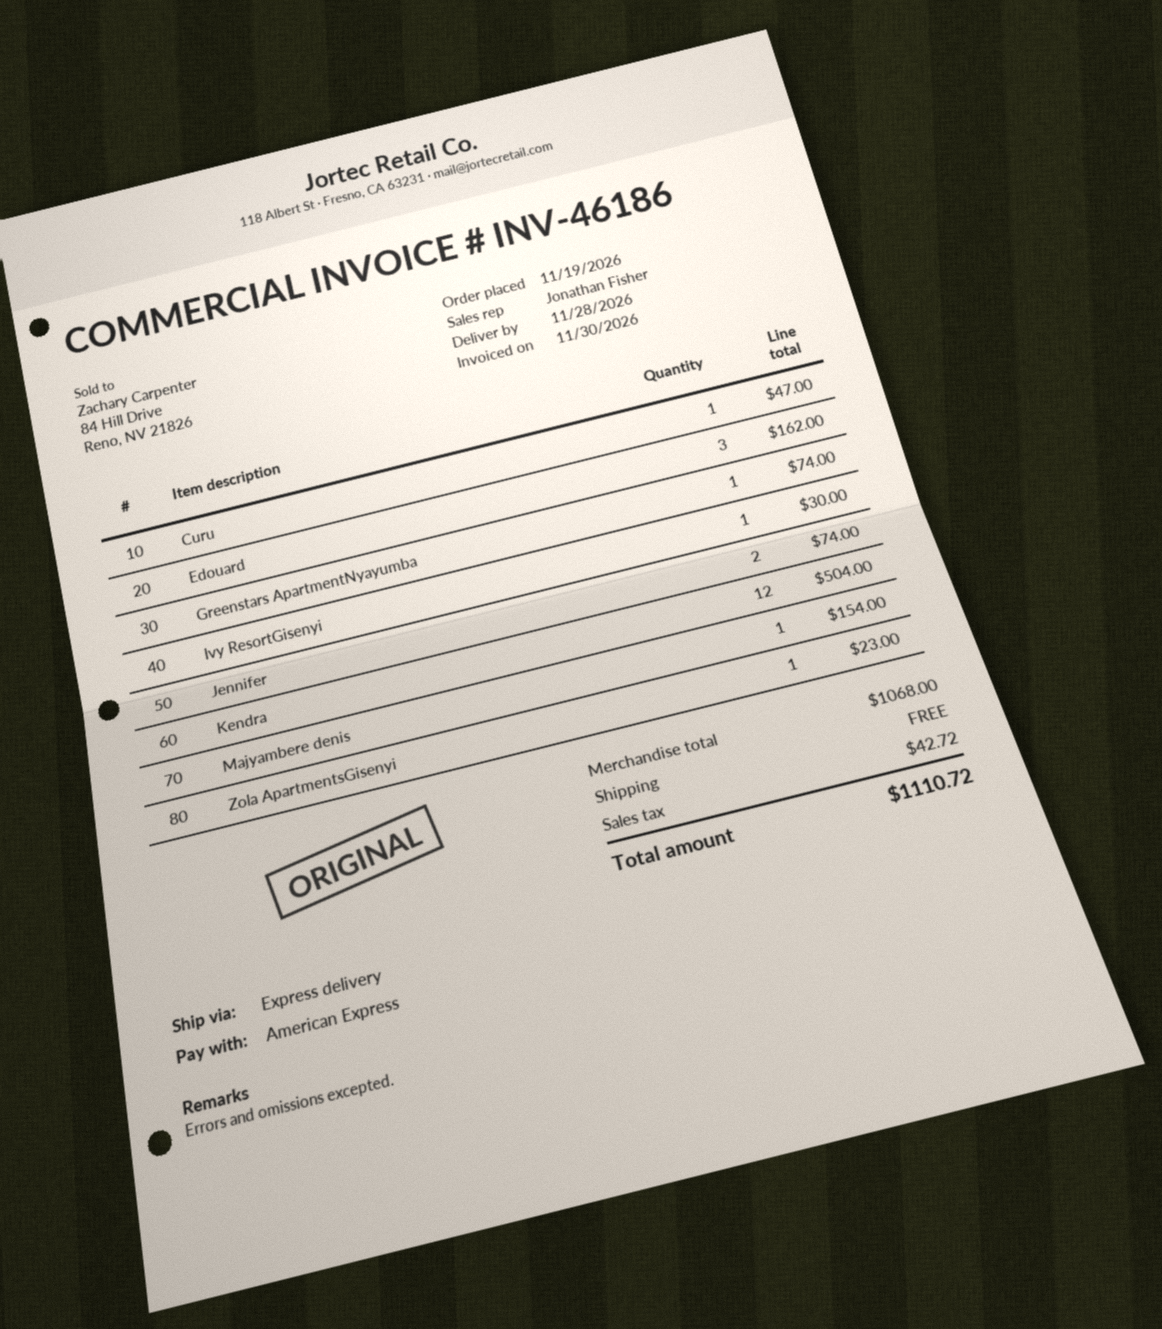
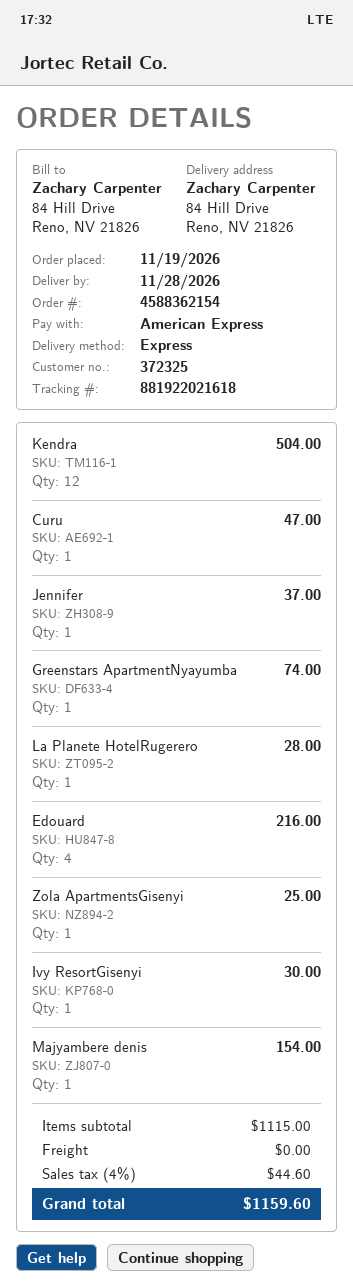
Edouard: 3 for 162.00 -> 4 for 216.00
Jennifer: 2 for 74.00 -> 1 for 37.00
Zola ApartmentsGisenyi: 1 for 23.00 -> 1 for 25.00
La Planete HotelRugerero: none -> 1 for 28.00
subtotal: 1068.00 -> 1115.00
tax: 42.72 -> 44.60
total: 1110.72 -> 1159.60

